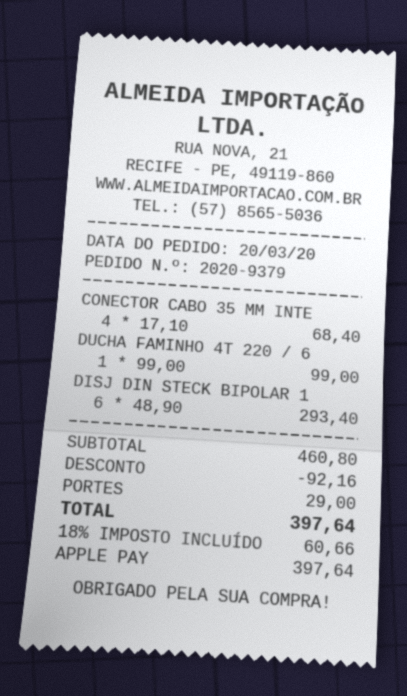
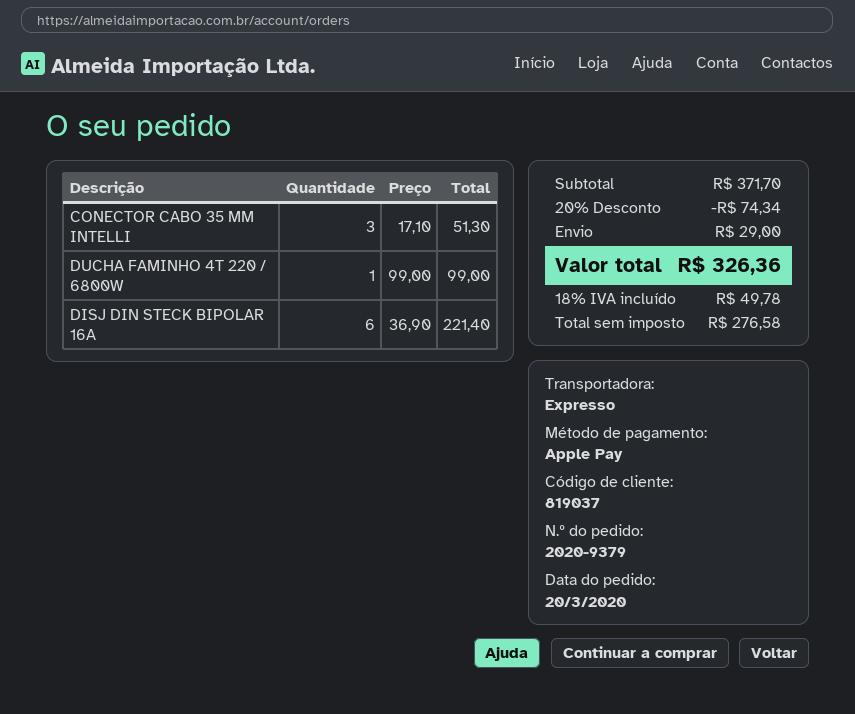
CONECTOR CABO 35 MM INTE: 4 x 17.10 = 68.40 -> 3 x 17.10 = 51.30
DISJ DIN STECK BIPOLAR 1: 6 x 48.90 = 293.40 -> 6 x 36.90 = 221.40
subtotal: 460.80 -> 371.70
discount: 92.16 -> 74.34
tax: 18% = 60.66 -> 18% = 49.78
total: 397.64 -> 326.36

